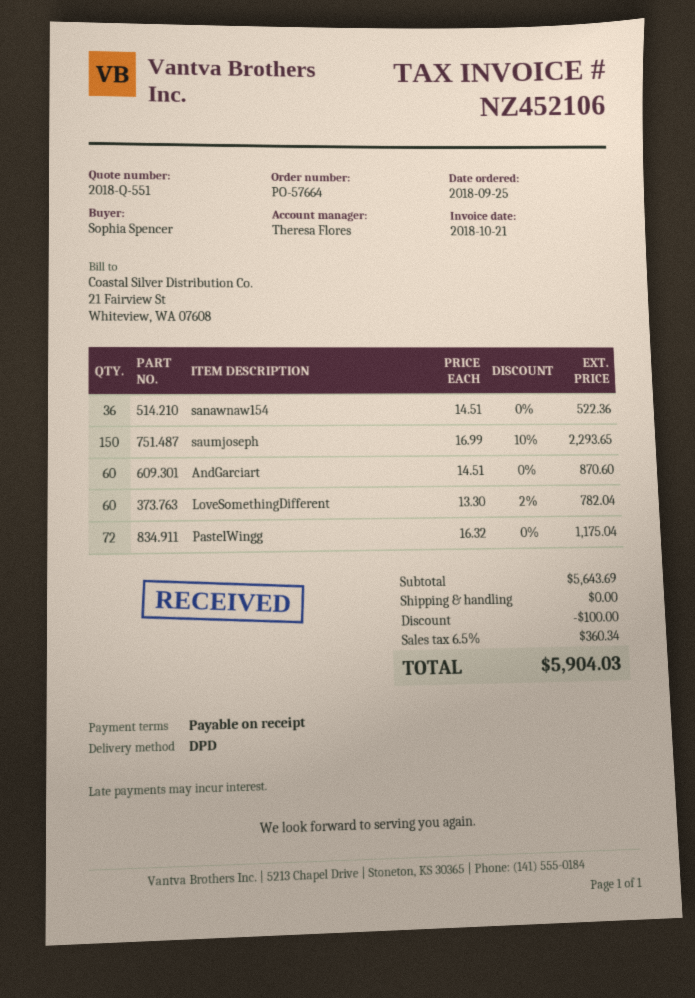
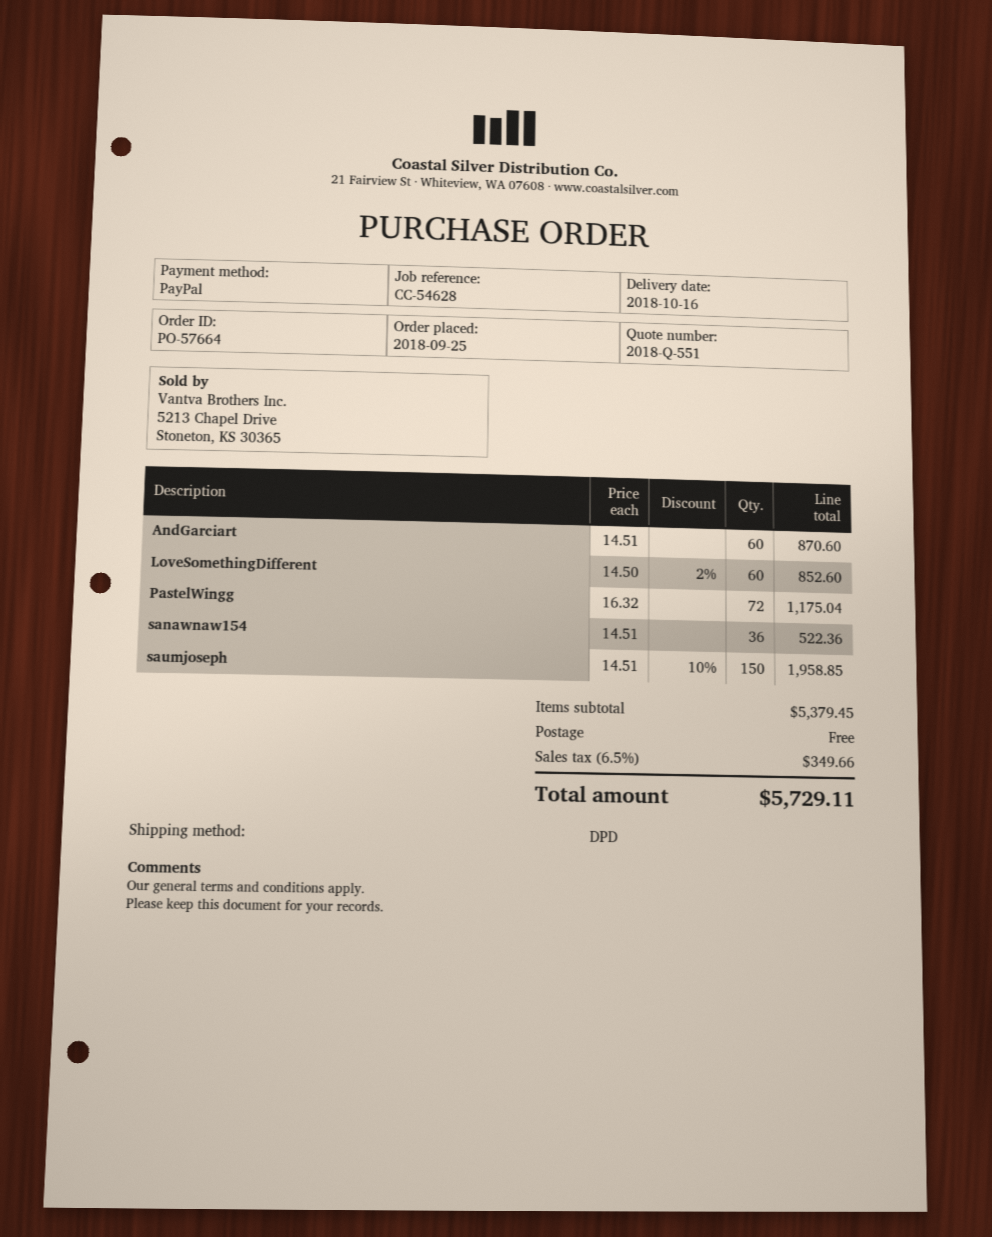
saumjoseph: 150 x 16.99 - 10% = 2293.65 -> 150 x 14.51 - 10% = 1958.85
LoveSomethingDifferent: 60 x 13.30 - 2% = 782.04 -> 60 x 14.50 - 2% = 852.60
subtotal: 5643.69 -> 5379.45
discount: 100.00 -> none
tax: 6.5% = 360.34 -> 6.5% = 349.66
total: 5904.03 -> 5729.11

